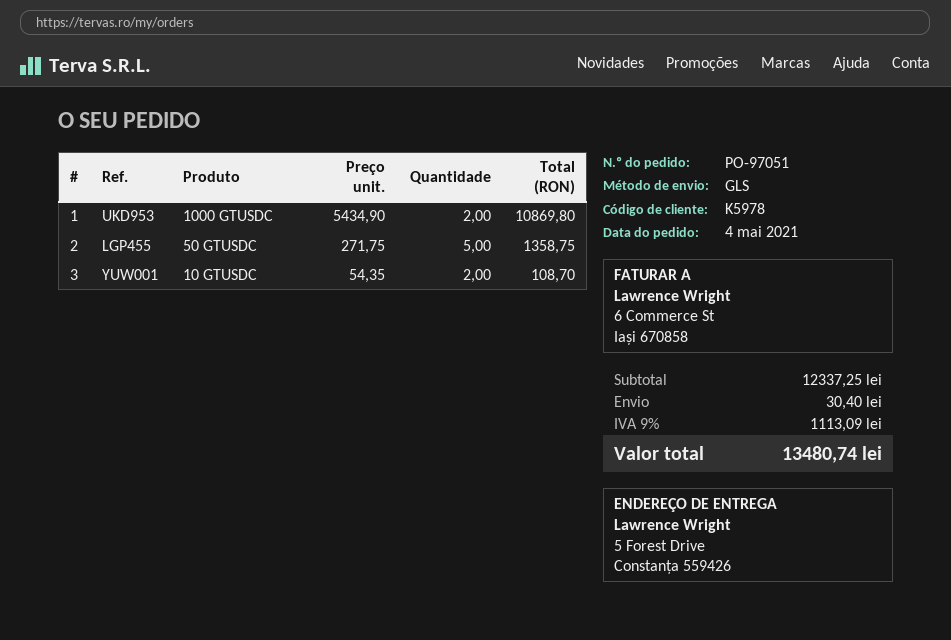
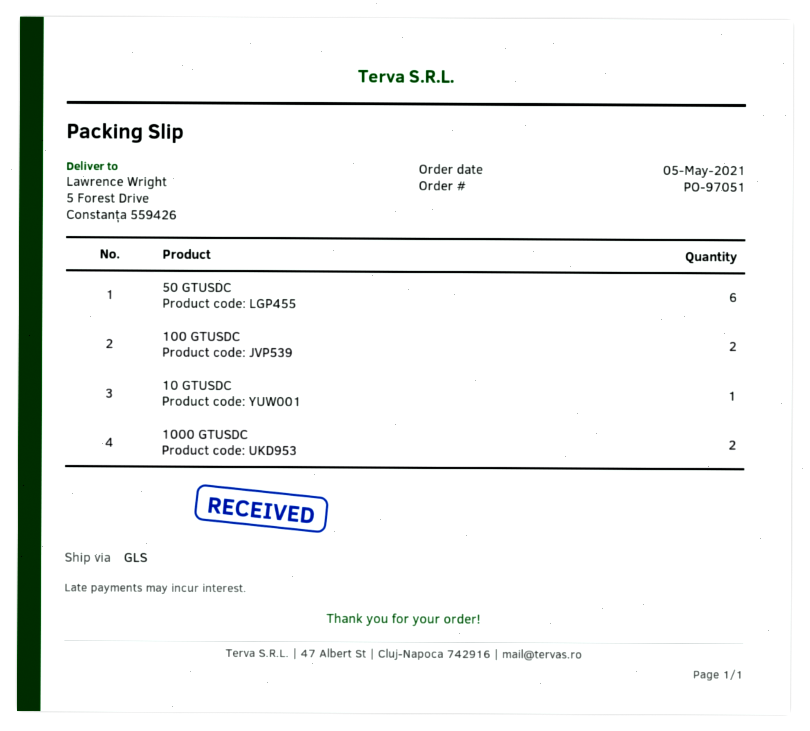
order date: 2021-05-04 -> 2021-05-05
50 GTUSDC: 5 -> 6
10 GTUSDC: 2 -> 1
100 GTUSDC: none -> 2

